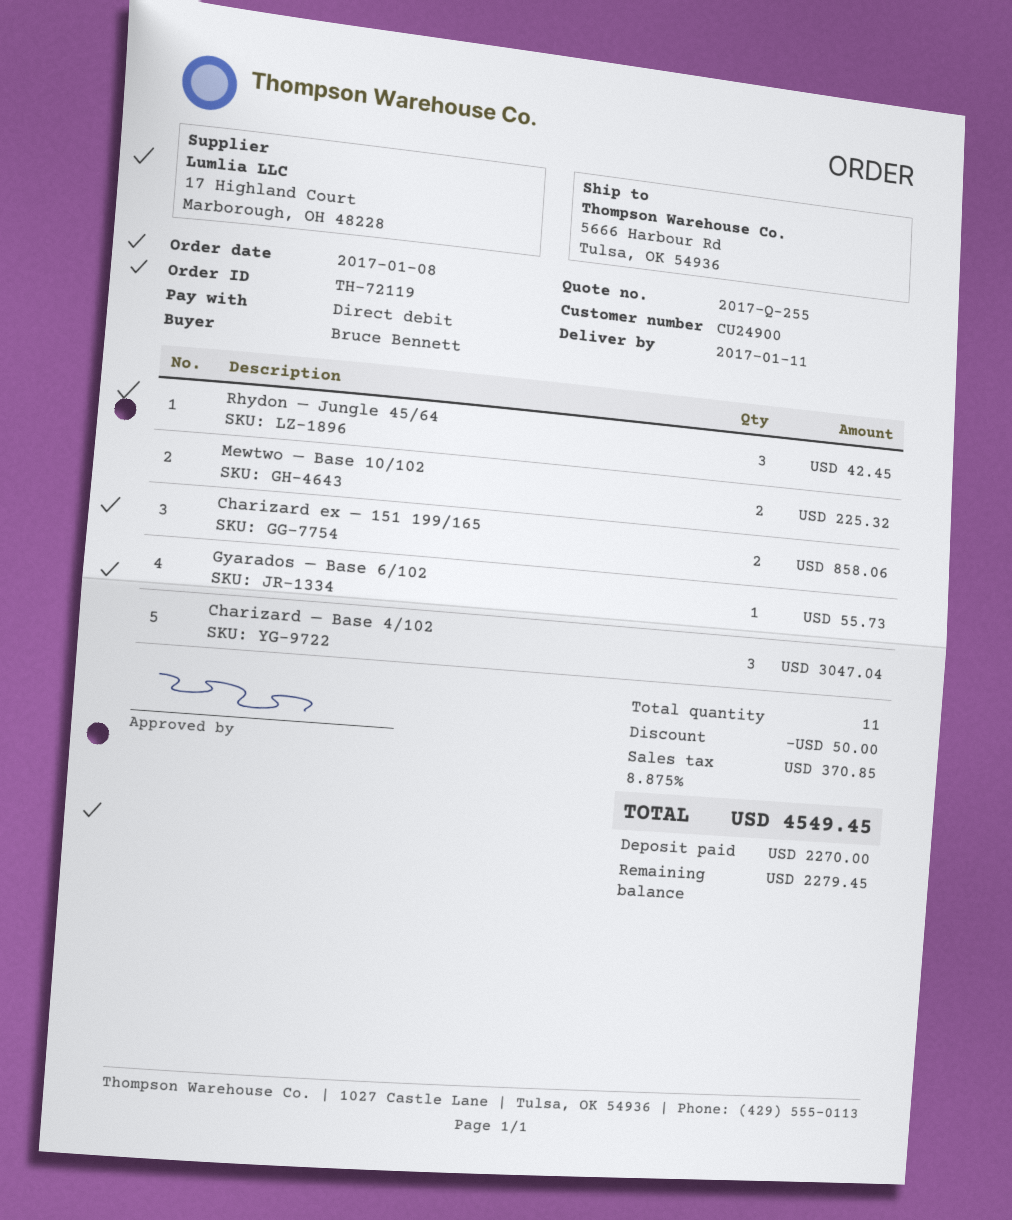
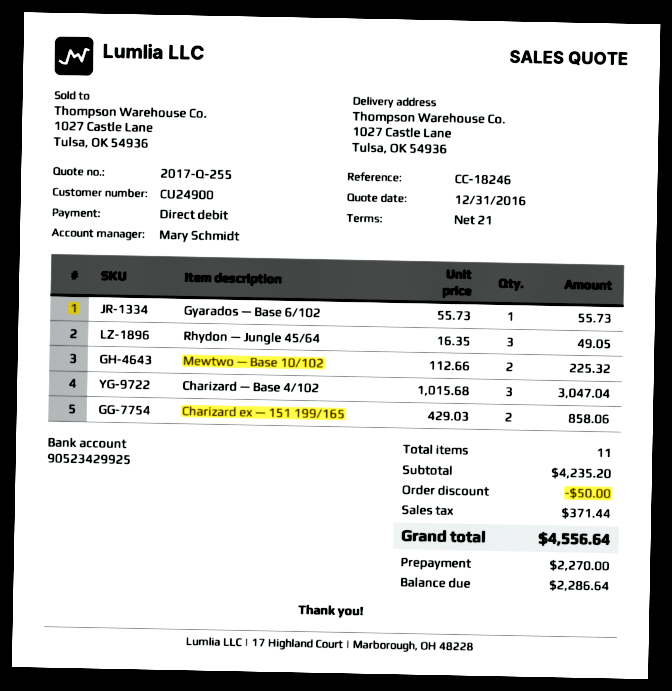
ship to: 5666 Harbour Rd, Tulsa, OK 54936 -> 1027 Castle Lane, Tulsa, OK 54936
Rhydon — Jungle 45/64: 3 for 42.45 -> 3 for 49.05
tax: 370.85 -> 371.44
total: 4549.45 -> 4556.64
balance: 2279.45 -> 2286.64

